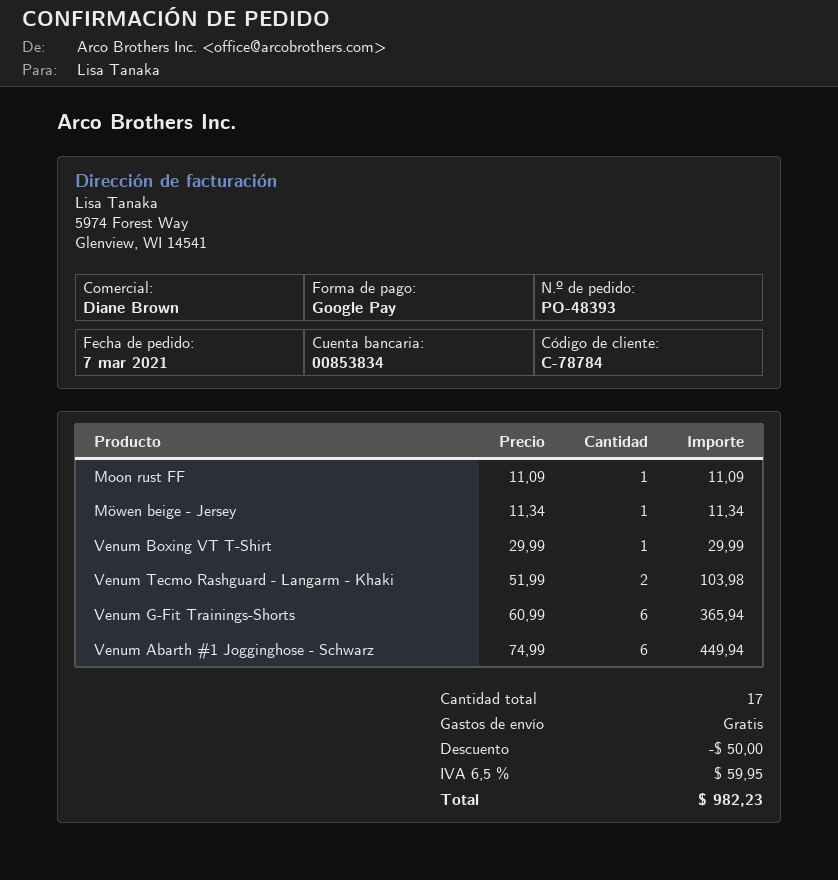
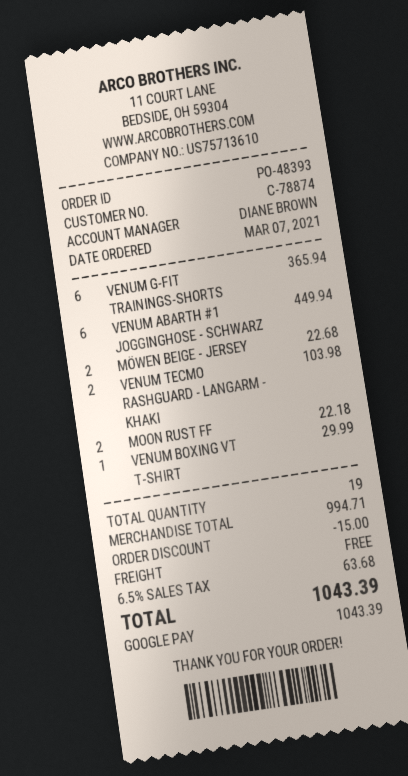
customer number: C-78784 -> C-78874
Moon rust FF: 1 for 11.09 -> 2 for 22.18
Möwen beige - Jersey: 1 for 11.34 -> 2 for 22.68
total quantity: 17 -> 19
discount: 50.00 -> 15.00
tax: 6.5% = 59.95 -> 6.5% = 63.68
total: 982.23 -> 1043.39

